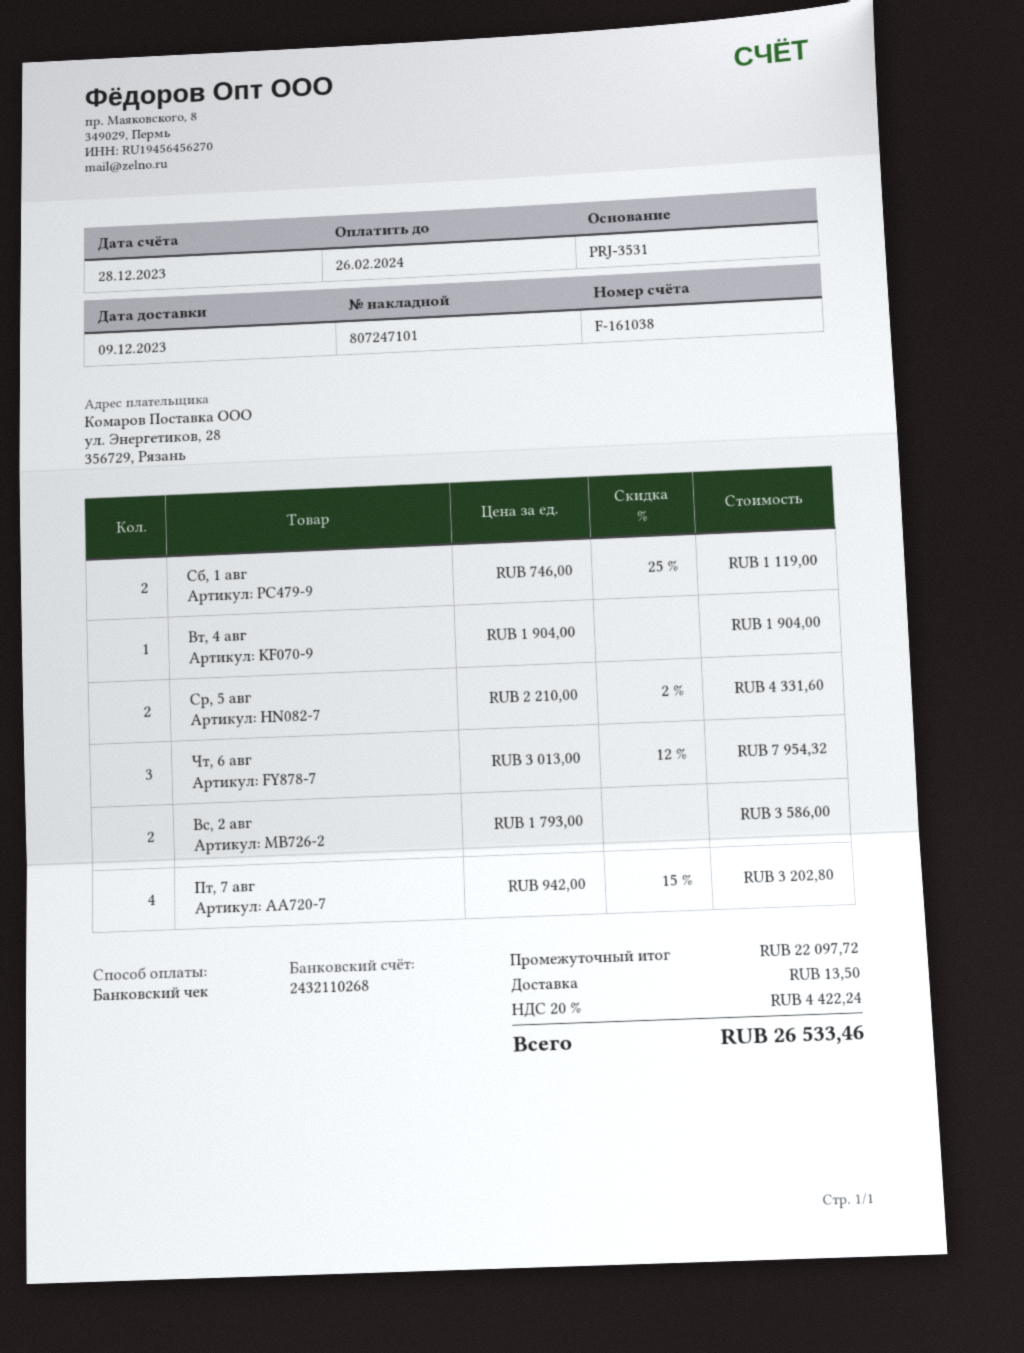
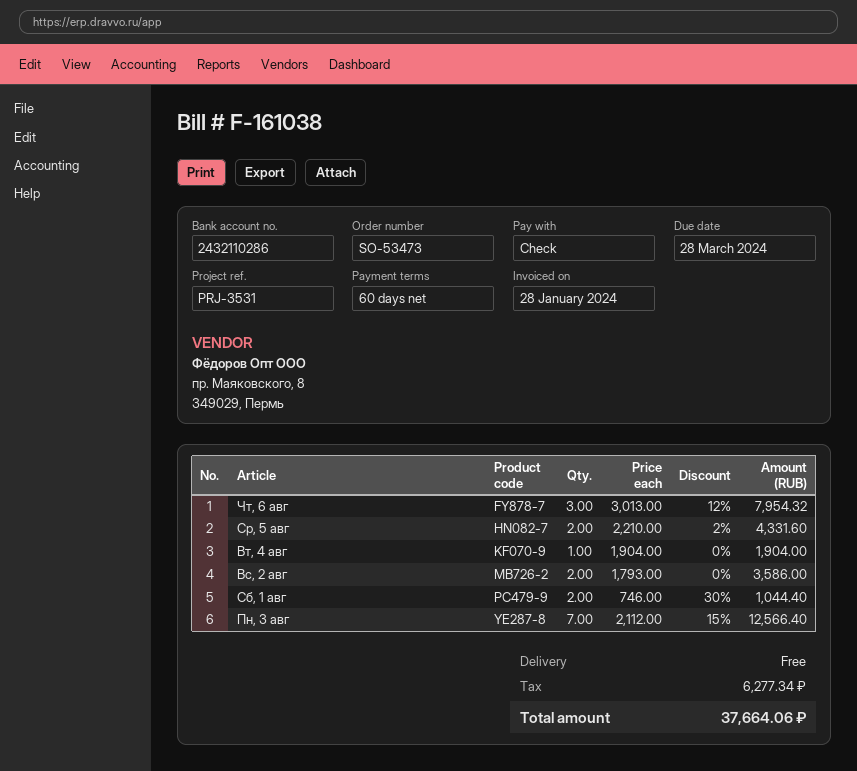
invoice date: 2023-12-28 -> 2024-01-28
due date: 2024-02-26 -> 2024-03-28
bank account: 2432110268 -> 2432110286
Сб, 1 авг: 2 x 746.00 - 25% = 1119.00 -> 2 x 746.00 - 30% = 1044.40
Пт, 7 авг: 4 x 942.00 - 15% = 3202.80 -> none
Пн, 3 авг: none -> 7 x 2112.00 - 15% = 12566.40
shipping: 13.50 -> 0.00
tax: 4422.24 -> 6277.34
total: 26533.46 -> 37664.06

